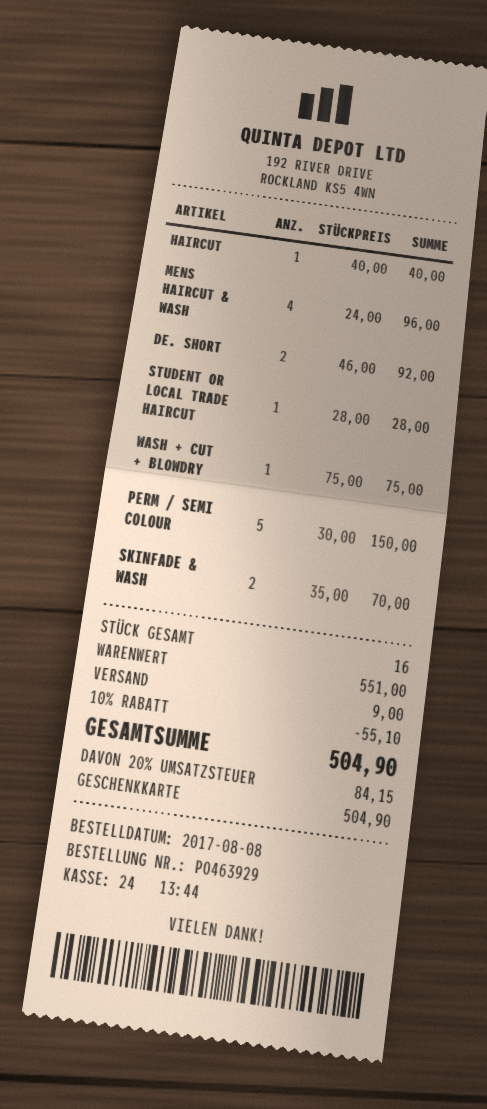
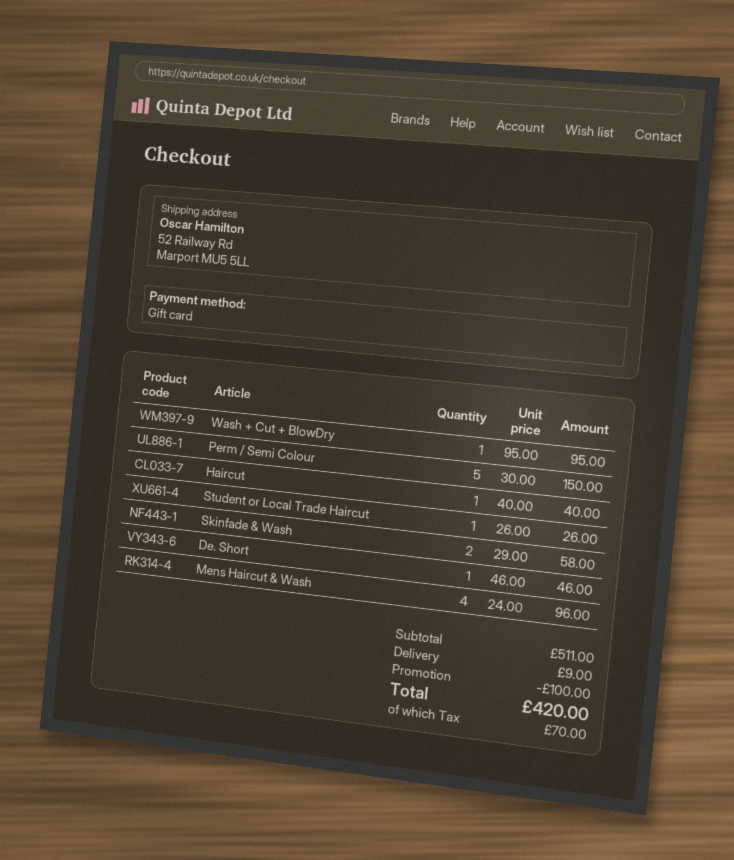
DE. SHORT: 2 x 46.00 = 92.00 -> 1 x 46.00 = 46.00
STUDENT OR LOCAL TRADE HAIRCUT: 1 x 28.00 = 28.00 -> 1 x 26.00 = 26.00
WASH + CUT + BLOWDRY: 1 x 75.00 = 75.00 -> 1 x 95.00 = 95.00
SKINFADE & WASH: 2 x 35.00 = 70.00 -> 2 x 29.00 = 58.00
subtotal: 551.00 -> 511.00
discount: 55.10 -> 100.00
tax: 84.15 -> 70.00
total: 504.90 -> 420.00

